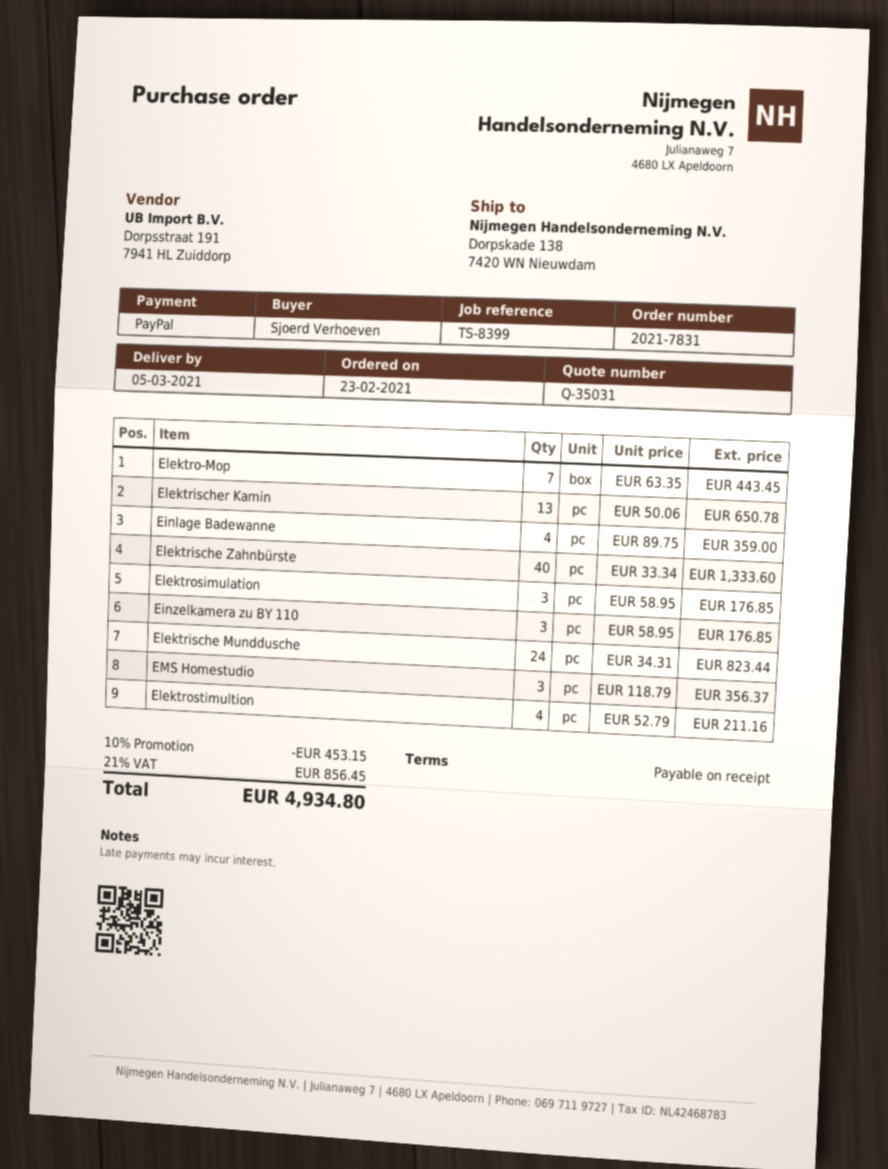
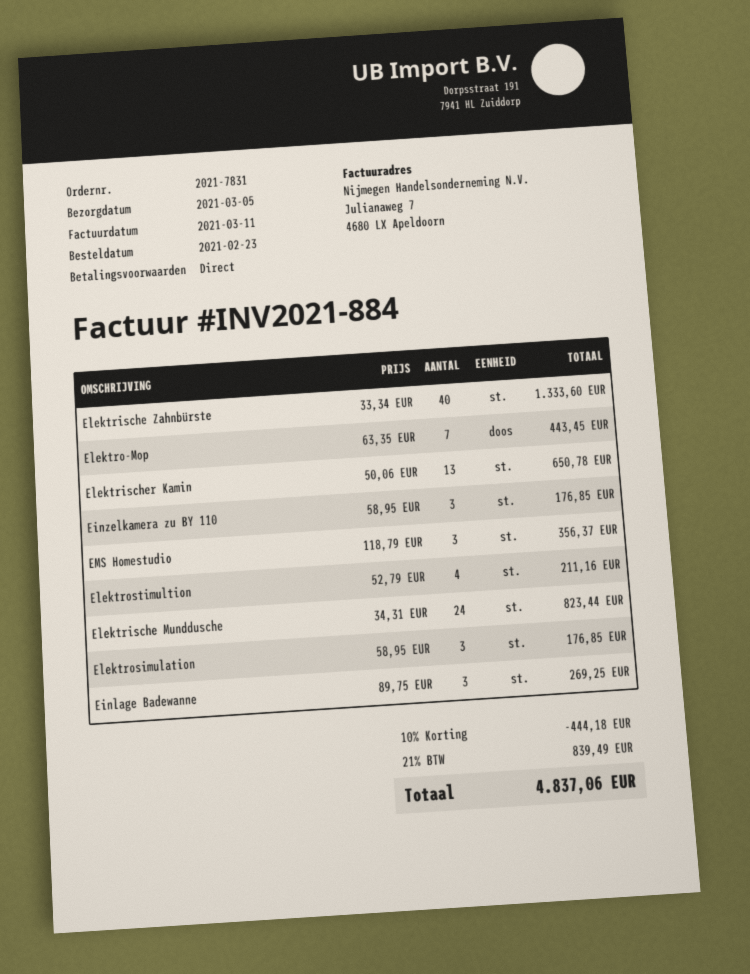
Einlage Badewanne: 4 x 89.75 = 359.00 -> 3 x 89.75 = 269.25
discount: 10% = 453.15 -> 10% = 444.18
tax: 21% = 856.45 -> 21% = 839.49
total: 4934.80 -> 4837.06

